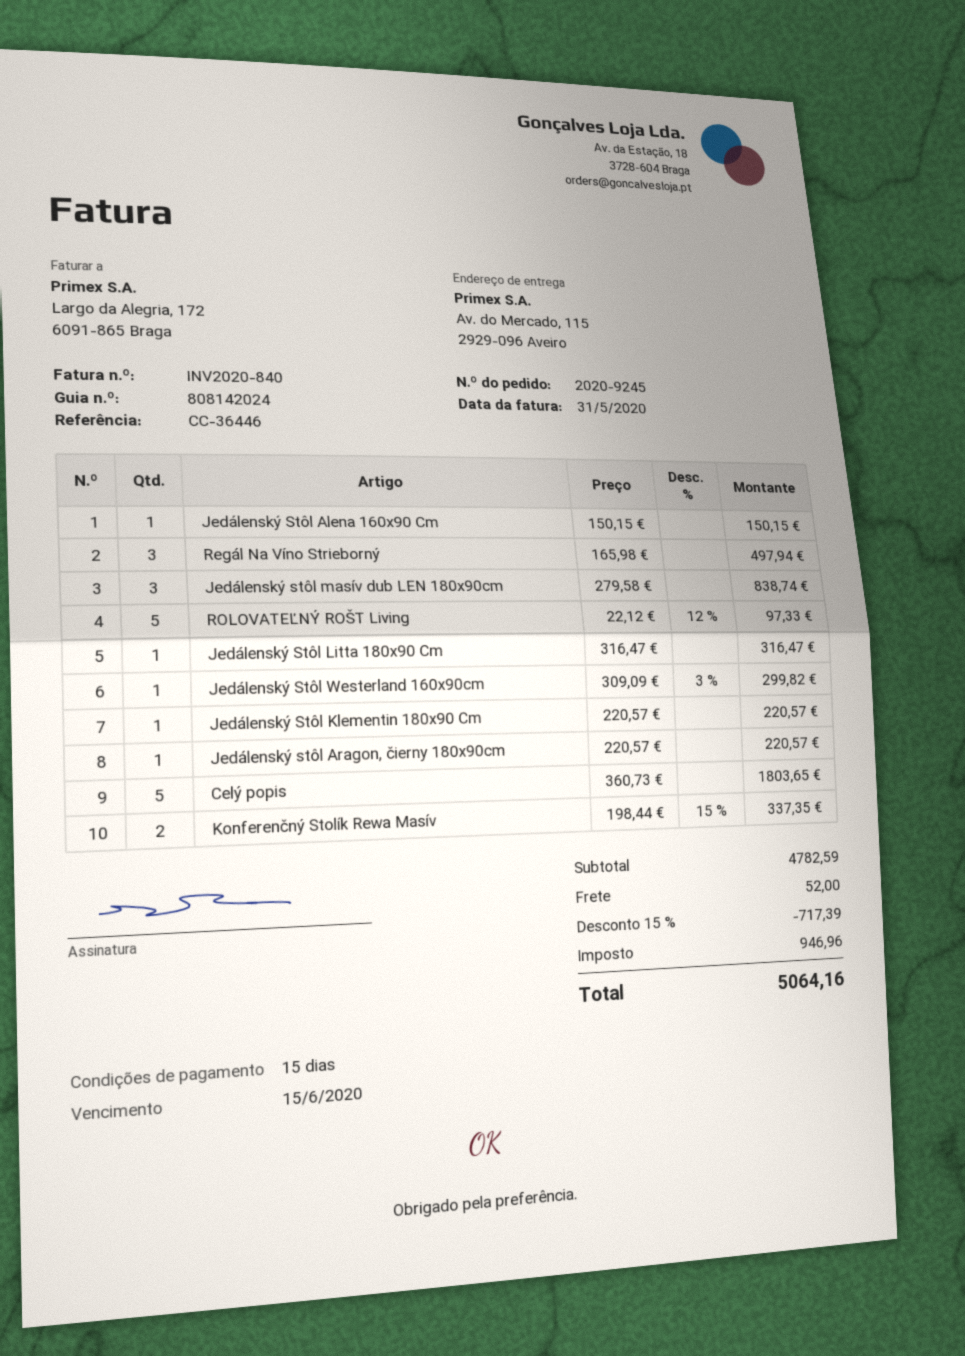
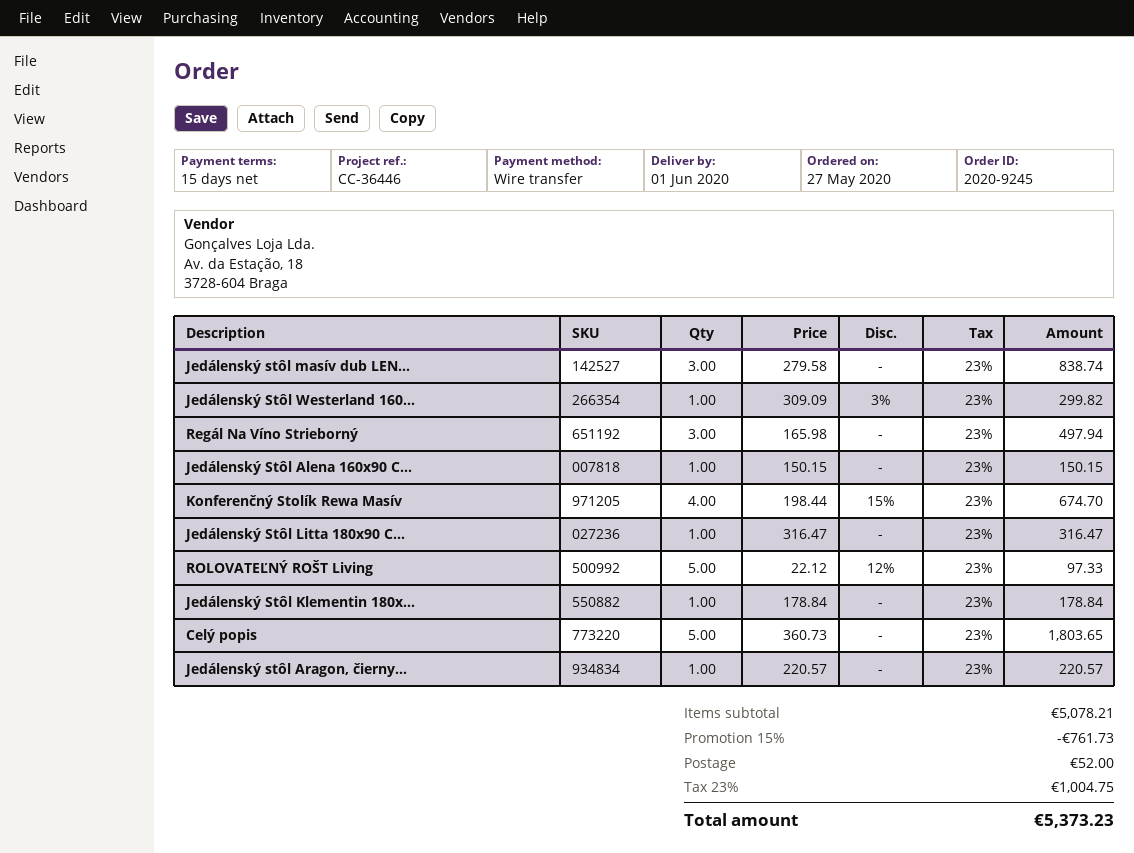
Jedálenský Stôl Klementin 180x90 Cm: 1 x 220.57 = 220.57 -> 1 x 178.84 = 178.84
Konferenčný Stolík Rewa Masív: 2 x 198.44 - 15% = 337.35 -> 4 x 198.44 - 15% = 674.70
subtotal: 4782.59 -> 5078.21
discount: 15% = 717.39 -> 15% = 761.73
tax: 946.96 -> 1004.75
total: 5064.16 -> 5373.23

